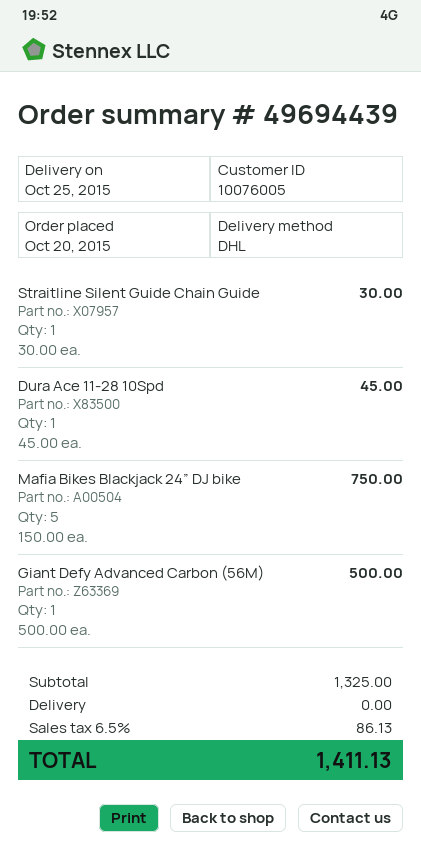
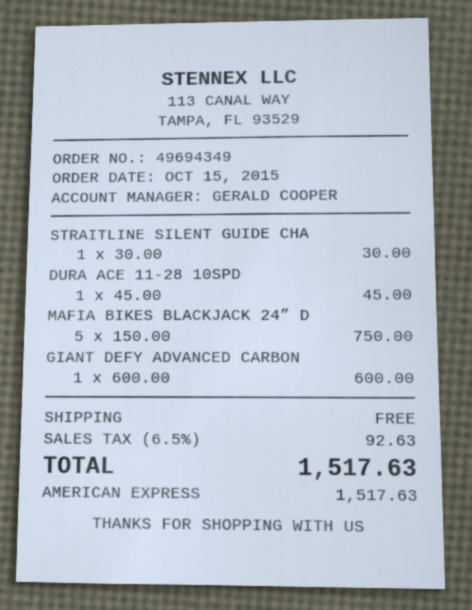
order number: 49694439 -> 49694349
order date: 2015-10-20 -> 2015-10-15
Giant Defy Advanced Carbon (56M): 1 x 500.00 = 500.00 -> 1 x 600.00 = 600.00
tax: 6.5% = 86.13 -> 6.5% = 92.63
total: 1411.13 -> 1517.63

